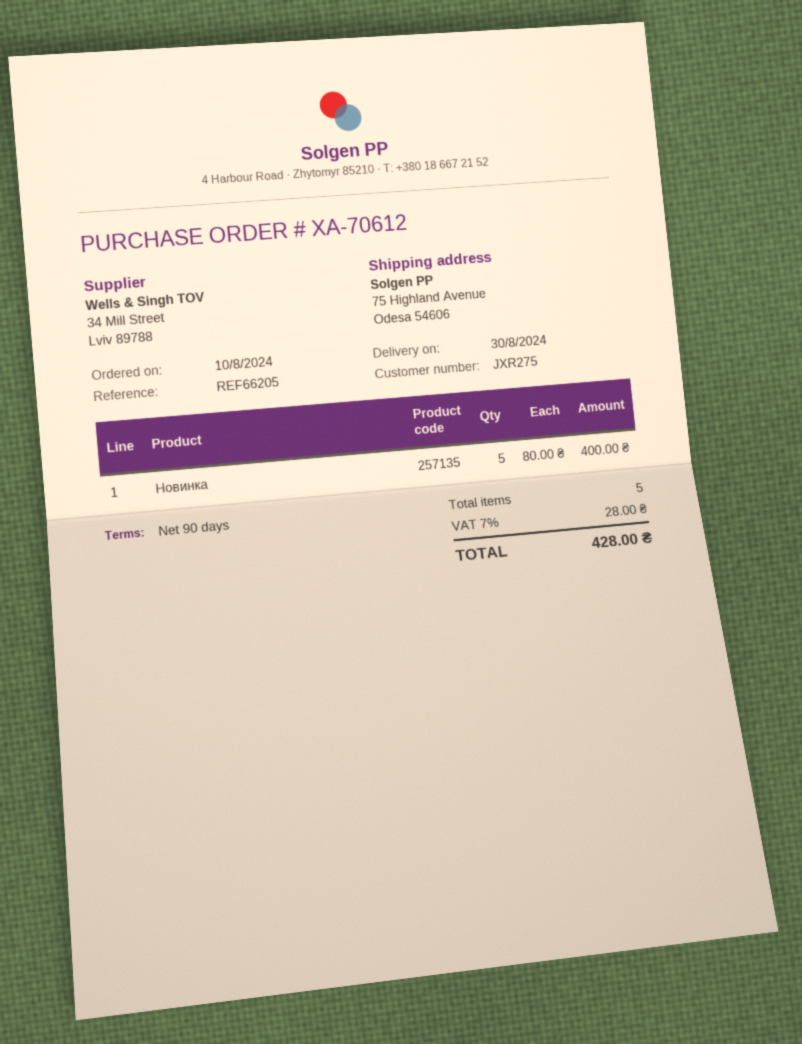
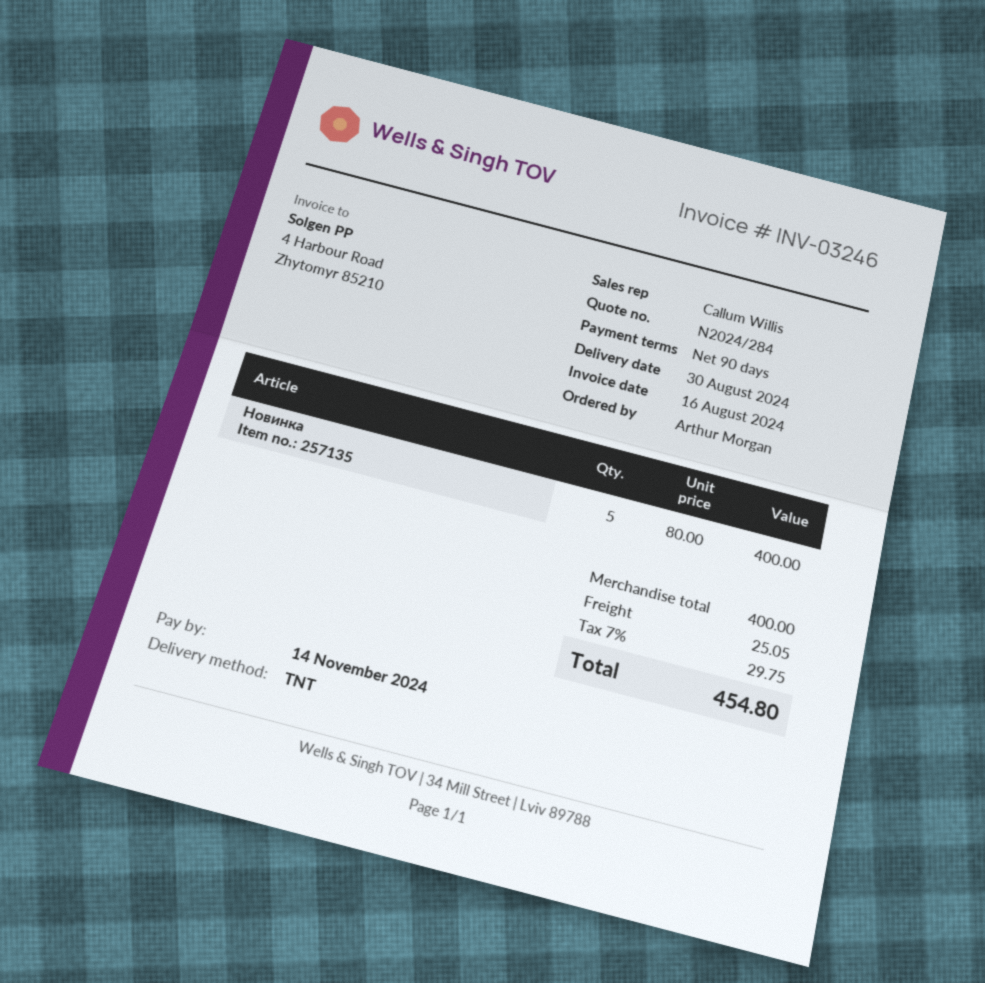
shipping: none -> 25.05
tax: 7% = 28.00 -> 7% = 29.75
total: 428.00 -> 454.80

